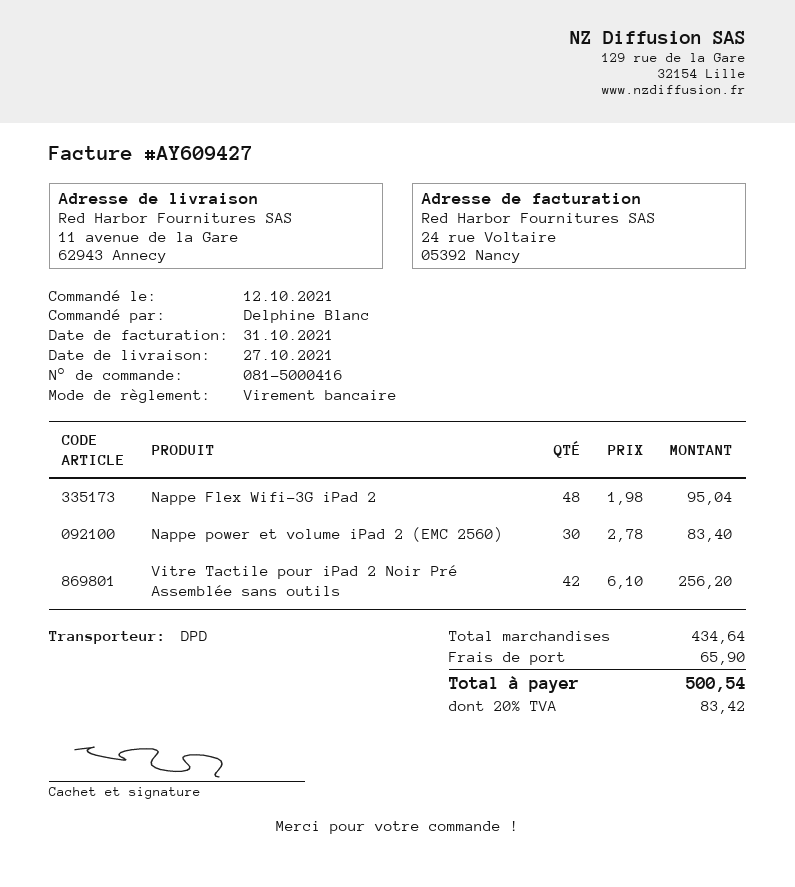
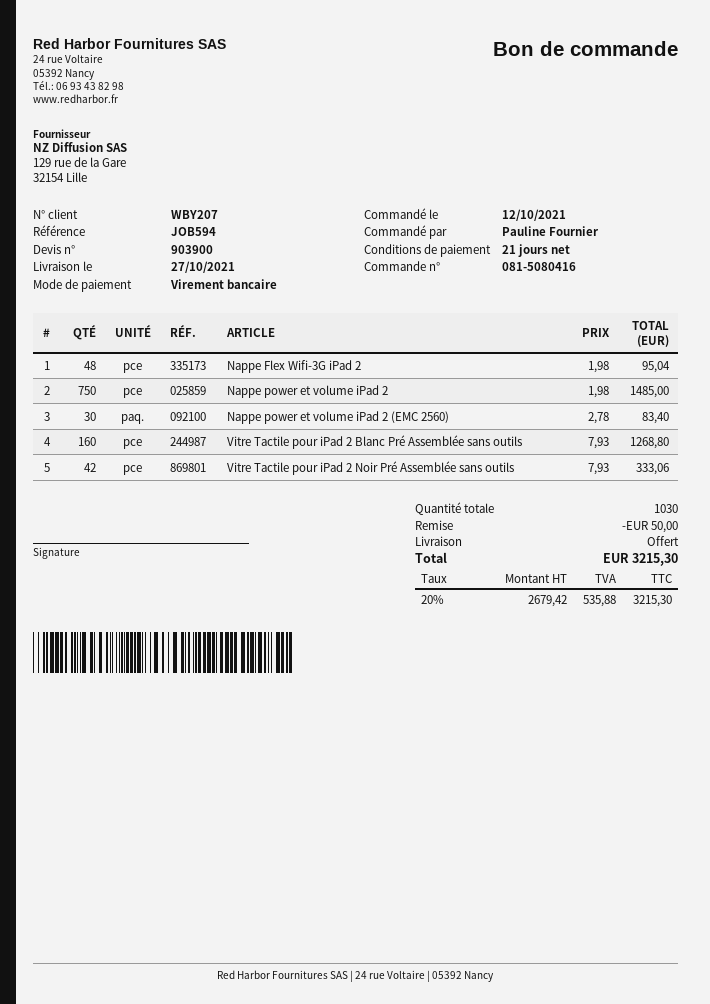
order number: 081-5000416 -> 081-5080416
ordered by: Delphine Blanc -> Pauline Fournier
Vitre Tactile pour iPad 2 Noir Pré Assemblée sans outils: 42 x 6.10 = 256.20 -> 42 x 7.93 = 333.06
Nappe power et volume iPad 2: none -> 750 x 1.98 = 1485.00
Vitre Tactile pour iPad 2 Blanc Pré Assemblée sans outils: none -> 160 x 7.93 = 1268.80
discount: none -> 50.00
shipping: 65.90 -> 0.00
tax: 20% = 83.42 -> 20% = 535.88
total: 500.54 -> 3215.30

